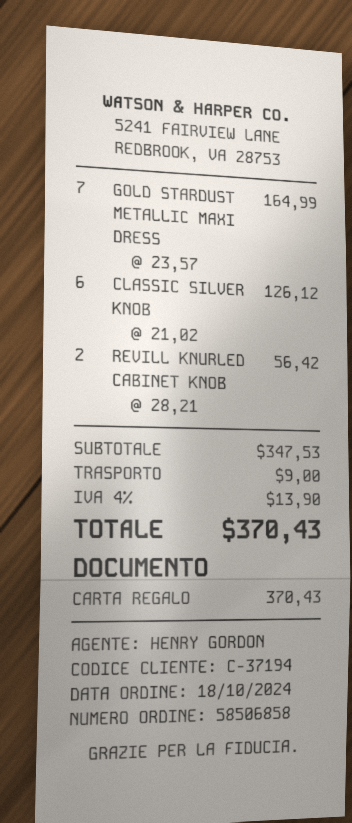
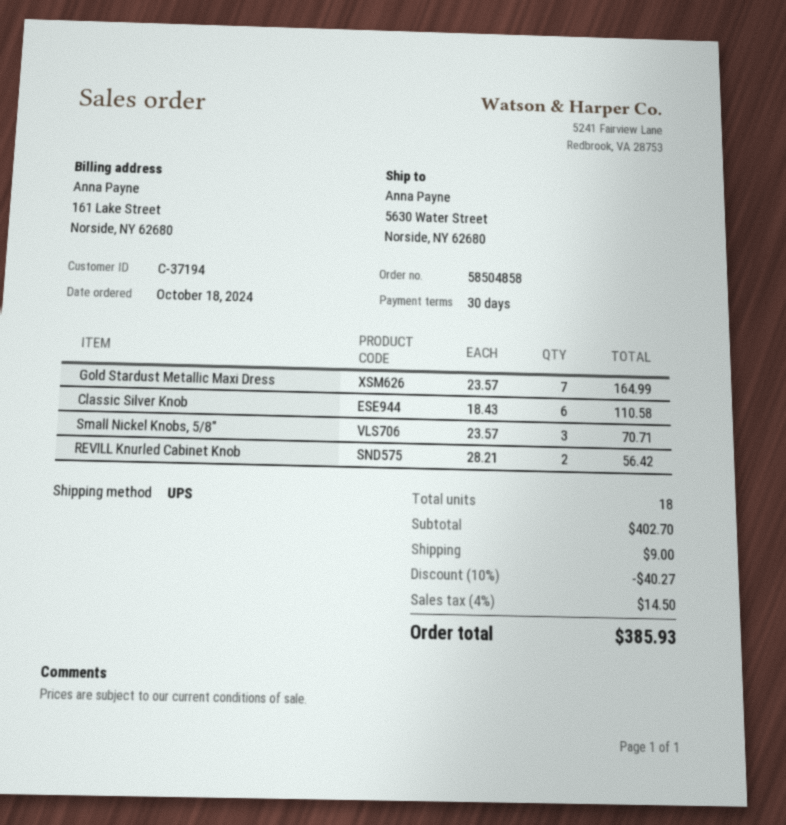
order number: 58506858 -> 58504858
CLASSIC SILVER KNOB: 6 x 21.02 = 126.12 -> 6 x 18.43 = 110.58
Small Nickel Knobs, 5/8": none -> 3 x 23.57 = 70.71
subtotal: 347.53 -> 402.70
discount: none -> 10% = 40.27
tax: 4% = 13.90 -> 4% = 14.50
total: 370.43 -> 385.93

